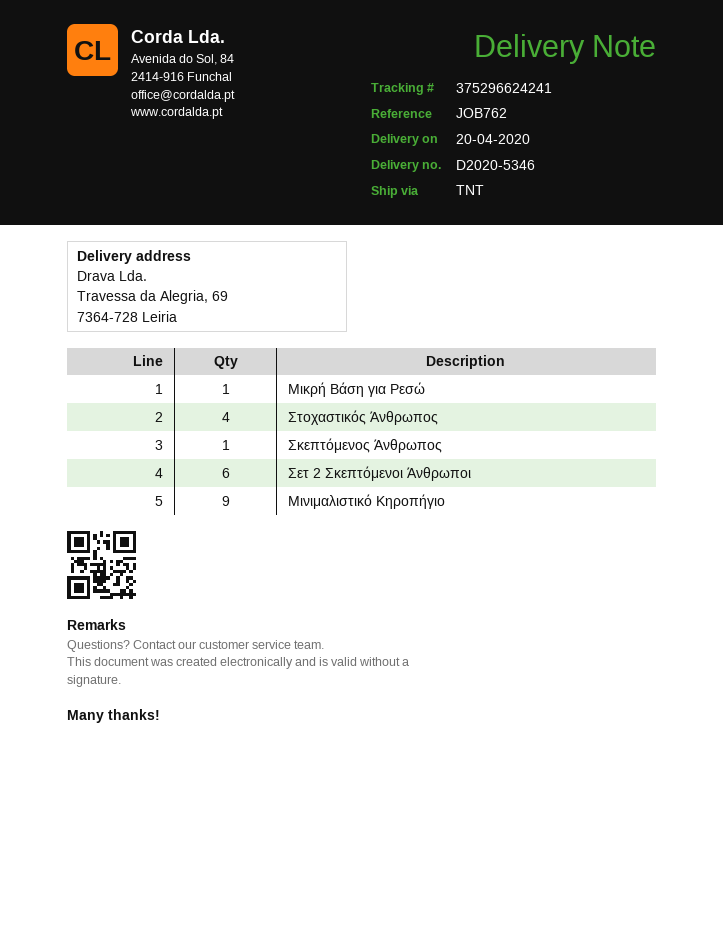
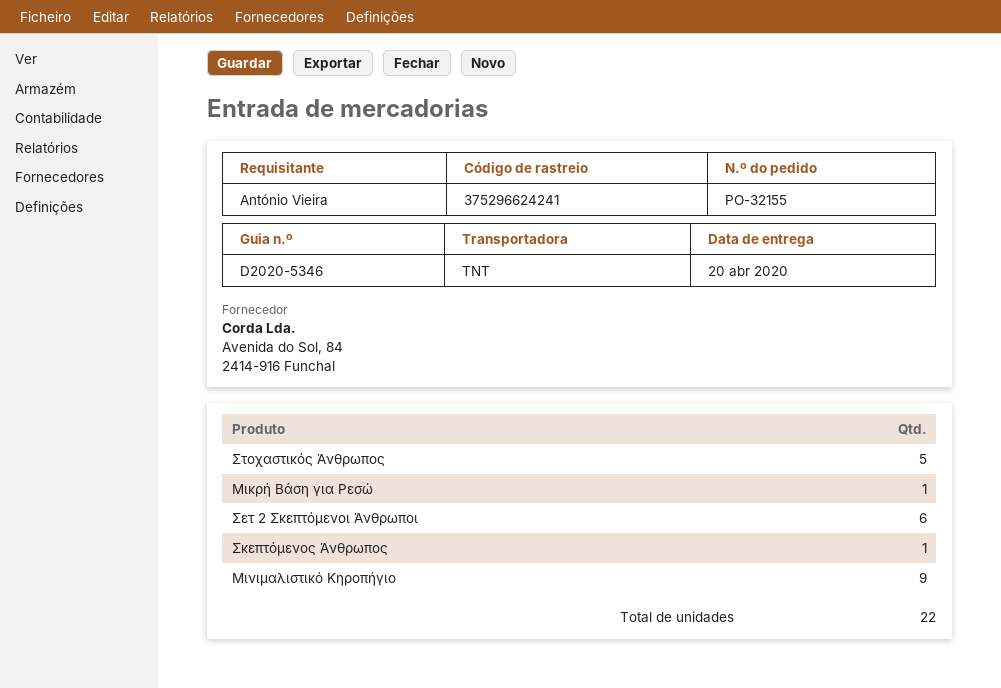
Στοχαστικός Άνθρωπος: 4 -> 5

